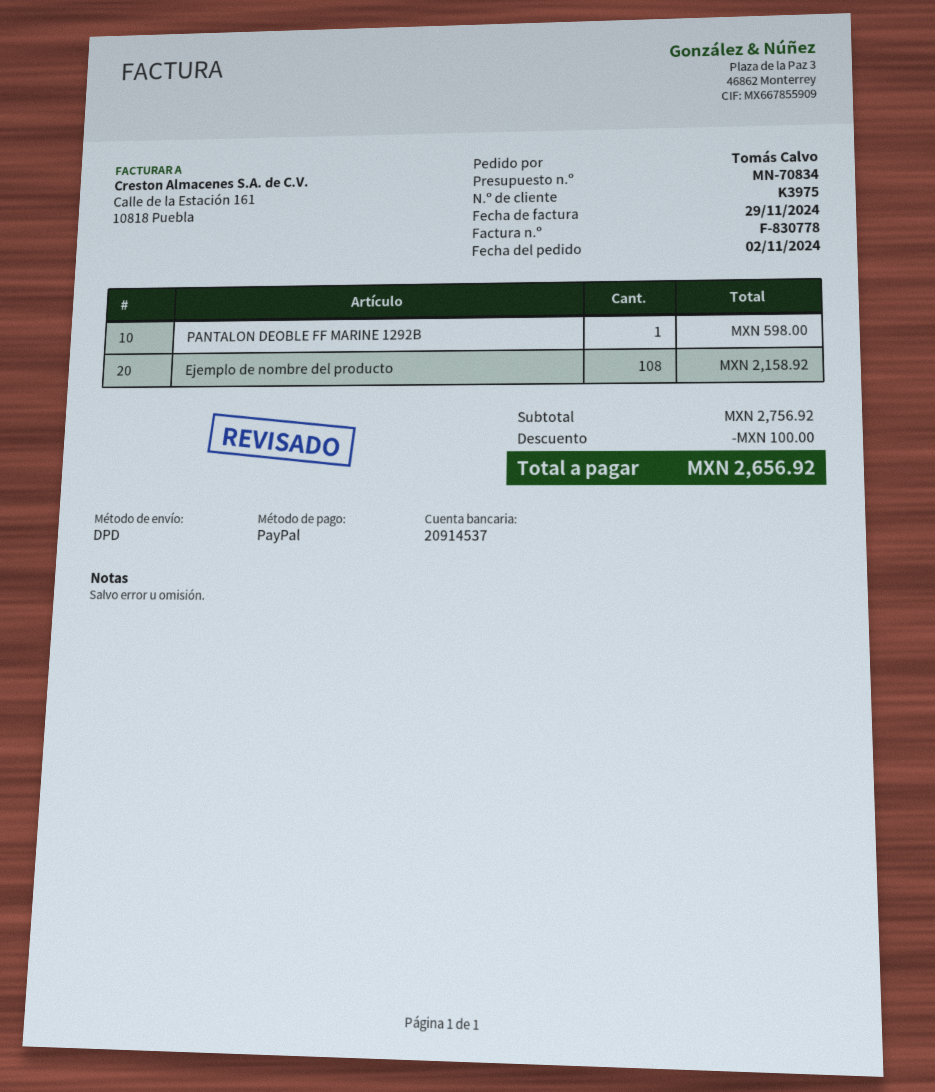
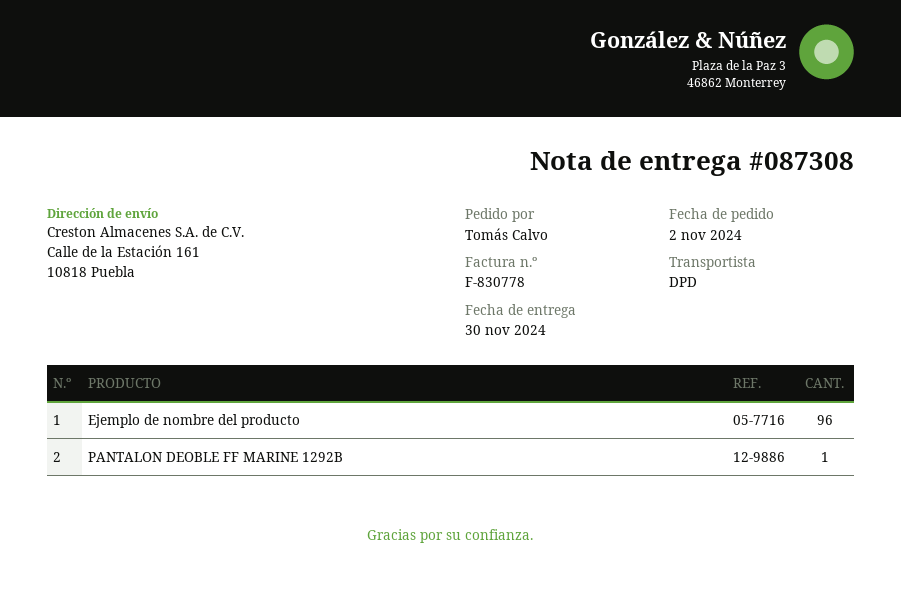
Ejemplo de nombre del producto: 108 -> 96

